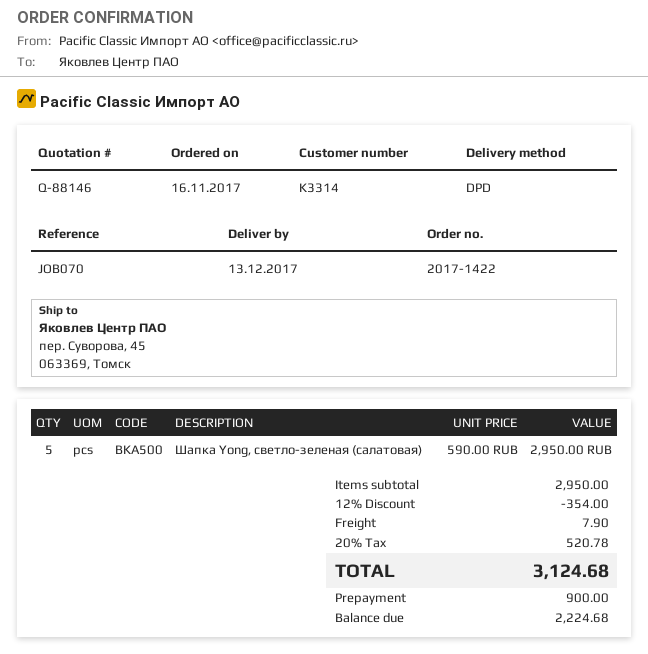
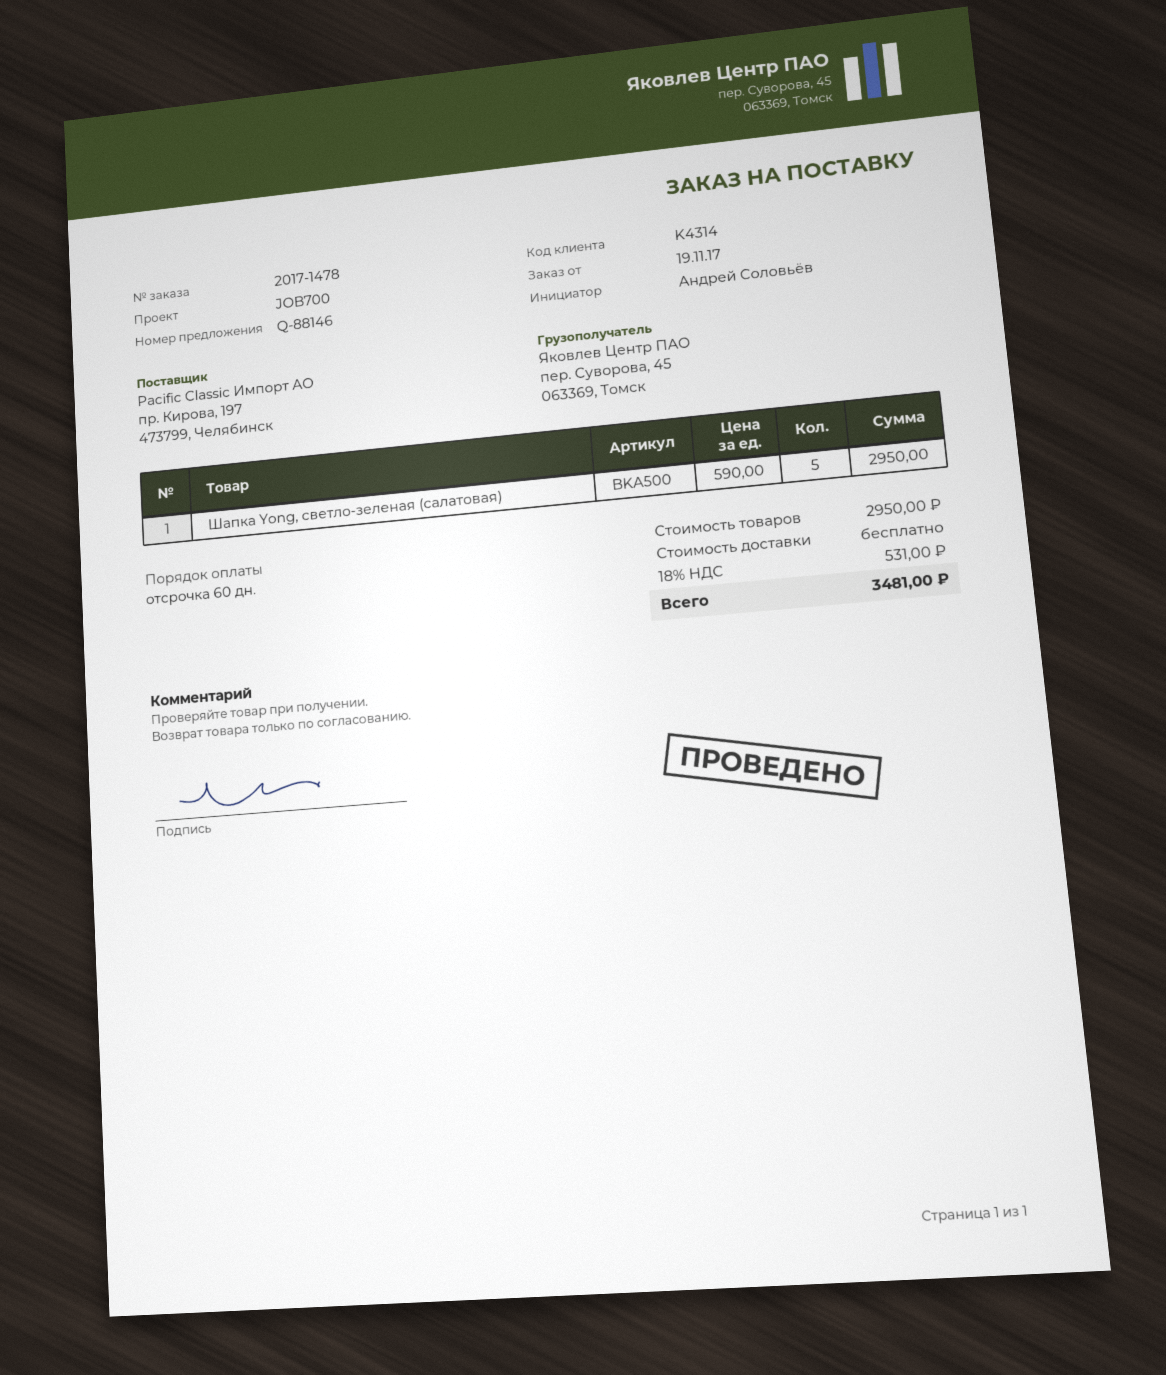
order number: 2017-1422 -> 2017-1478
order date: 2017-11-16 -> 2017-11-19
customer number: K3314 -> K4314
reference: JOB070 -> JOB700
discount: 12% = 354.00 -> none
shipping: 7.90 -> 0.00
tax: 20% = 520.78 -> 18% = 531.00
total: 3124.68 -> 3481.00

